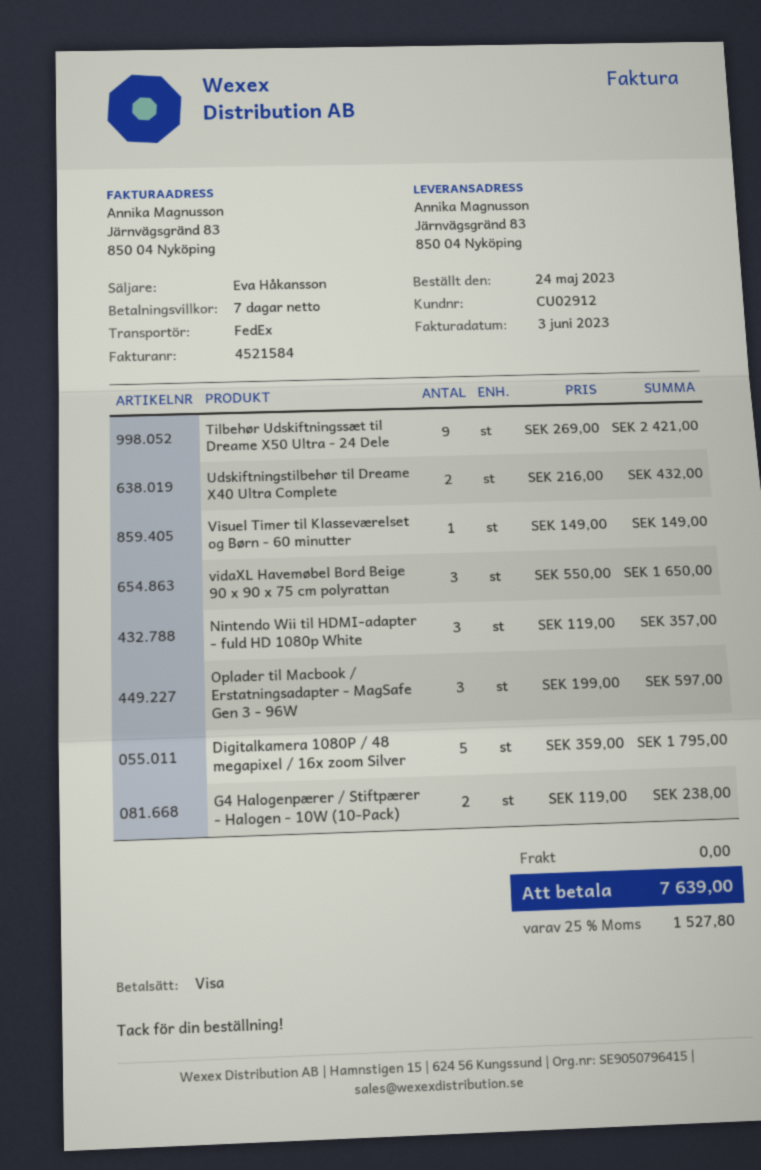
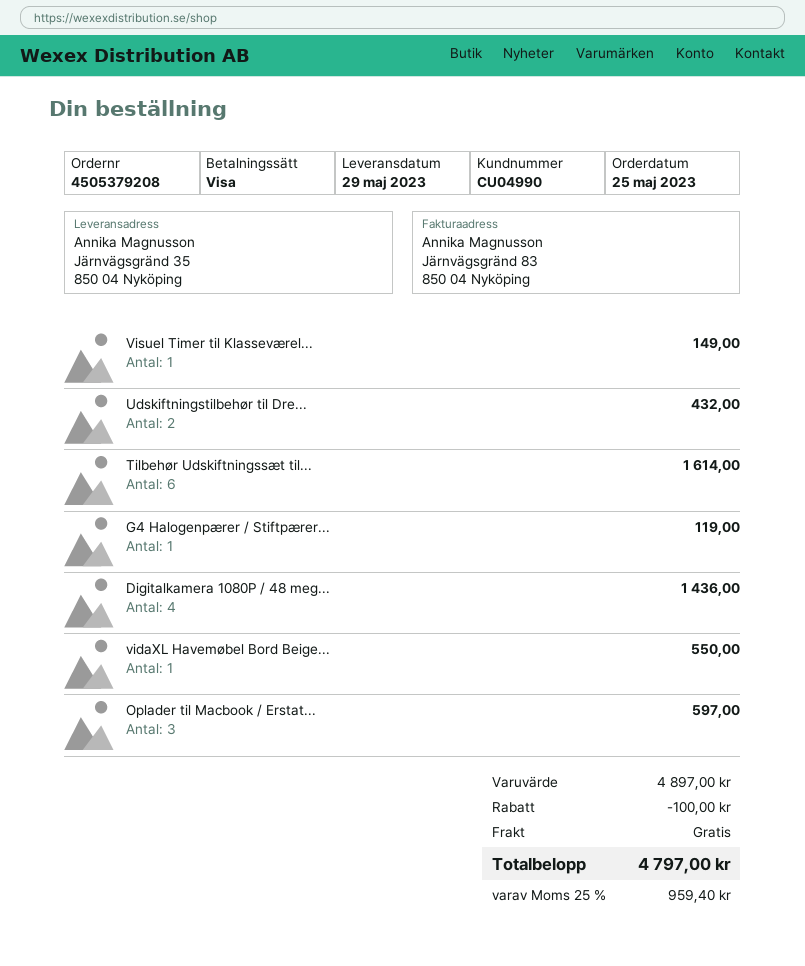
order date: 2023-05-24 -> 2023-05-25
customer number: CU02912 -> CU04990
ship to: Järnvägsgränd 83, 850 04 Nyköping -> Järnvägsgränd 35, 850 04 Nyköping
Tilbehør Udskiftningssæt til Dreame X50 Ultra - 24 Dele: 9 for 2421.00 -> 6 for 1614.00
vidaXL Havemøbel Bord Beige 90 x 90 x 75 cm polyrattan: 3 for 1650.00 -> 1 for 550.00
Nintendo Wii til HDMI-adapter - fuld HD 1080p White: 3 for 357.00 -> none
Digitalkamera 1080P / 48 megapixel / 16x zoom Silver: 5 for 1795.00 -> 4 for 1436.00
G4 Halogenpærer / Stiftpærer - Halogen - 10W (10-Pack): 2 for 238.00 -> 1 for 119.00
discount: none -> 100.00
tax: 25% = 1527.80 -> 25% = 959.40
total: 7639.00 -> 4797.00

